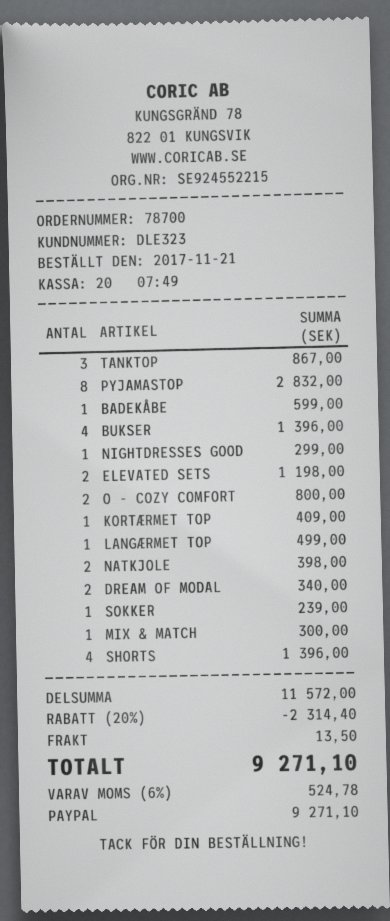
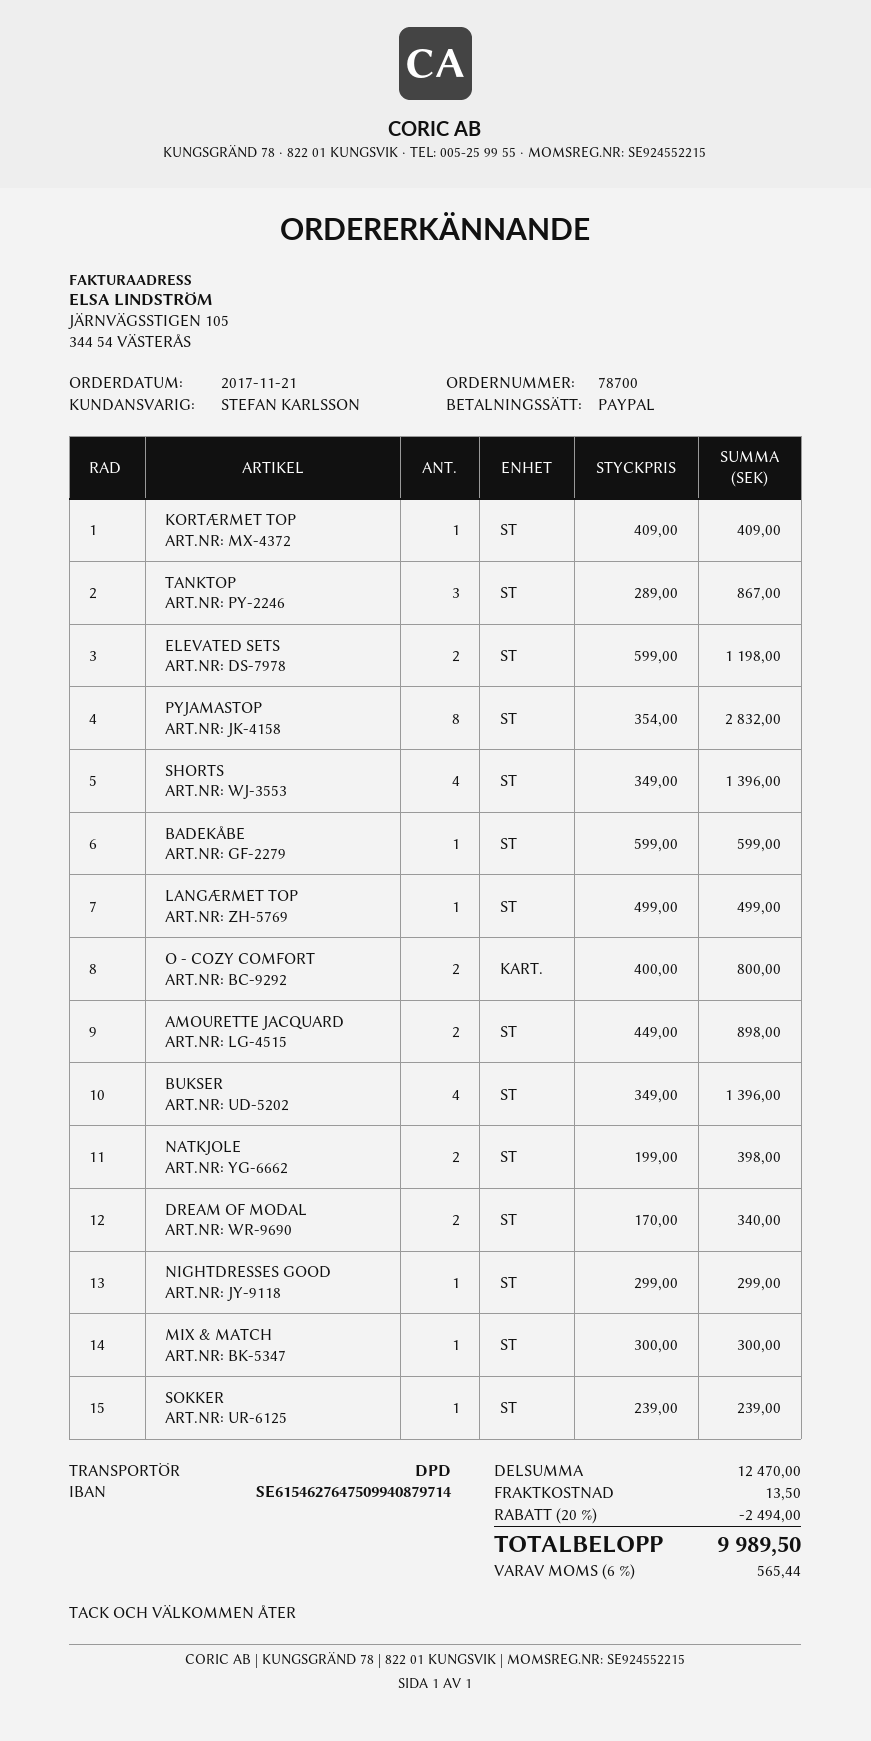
AMOURETTE JACQUARD: none -> 2 for 898.00
subtotal: 11572.00 -> 12470.00
discount: 20% = 2314.40 -> 20% = 2494.00
tax: 6% = 524.78 -> 6% = 565.44
total: 9271.10 -> 9989.50

